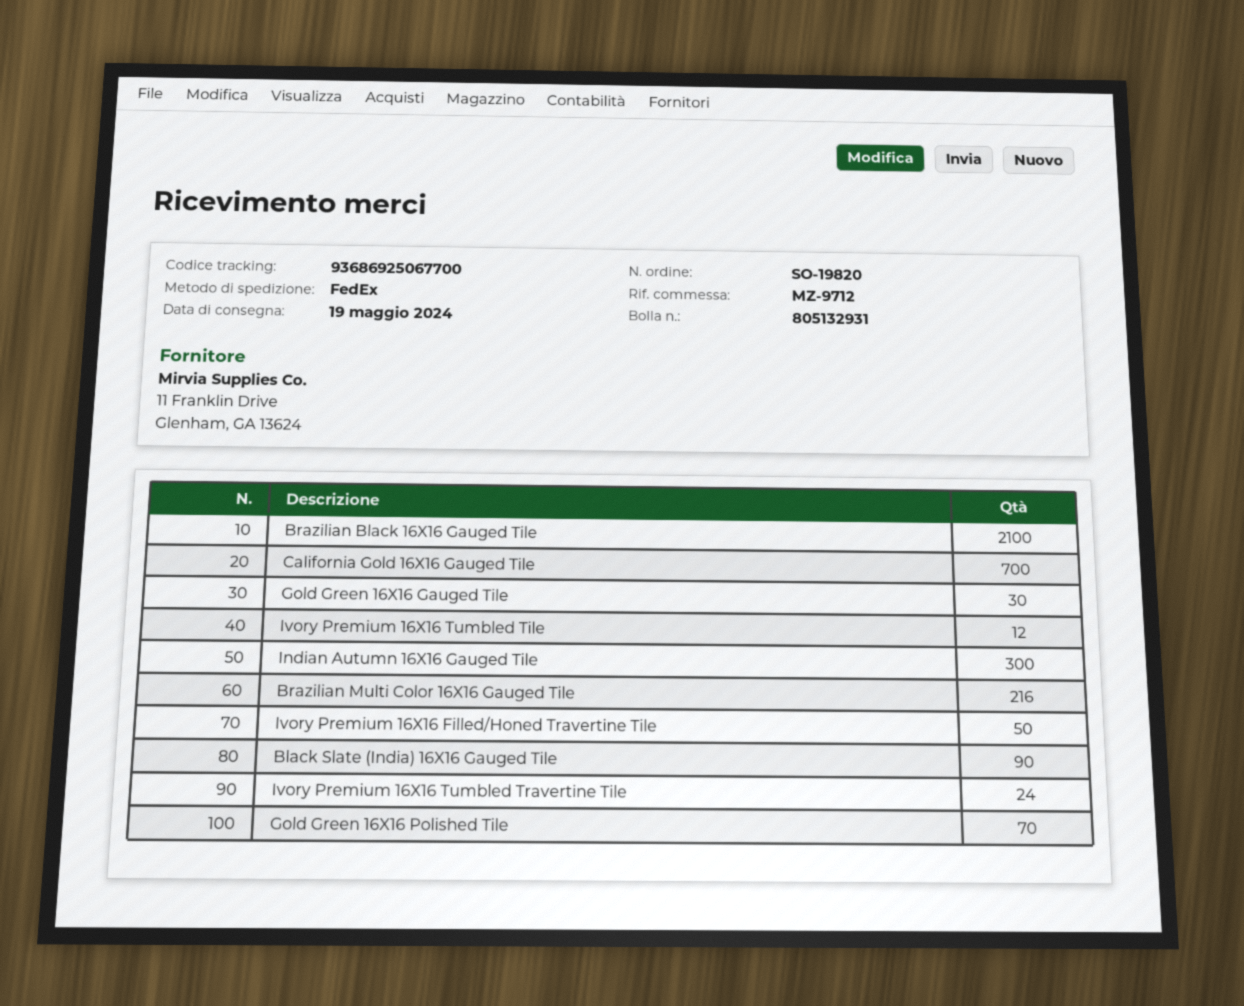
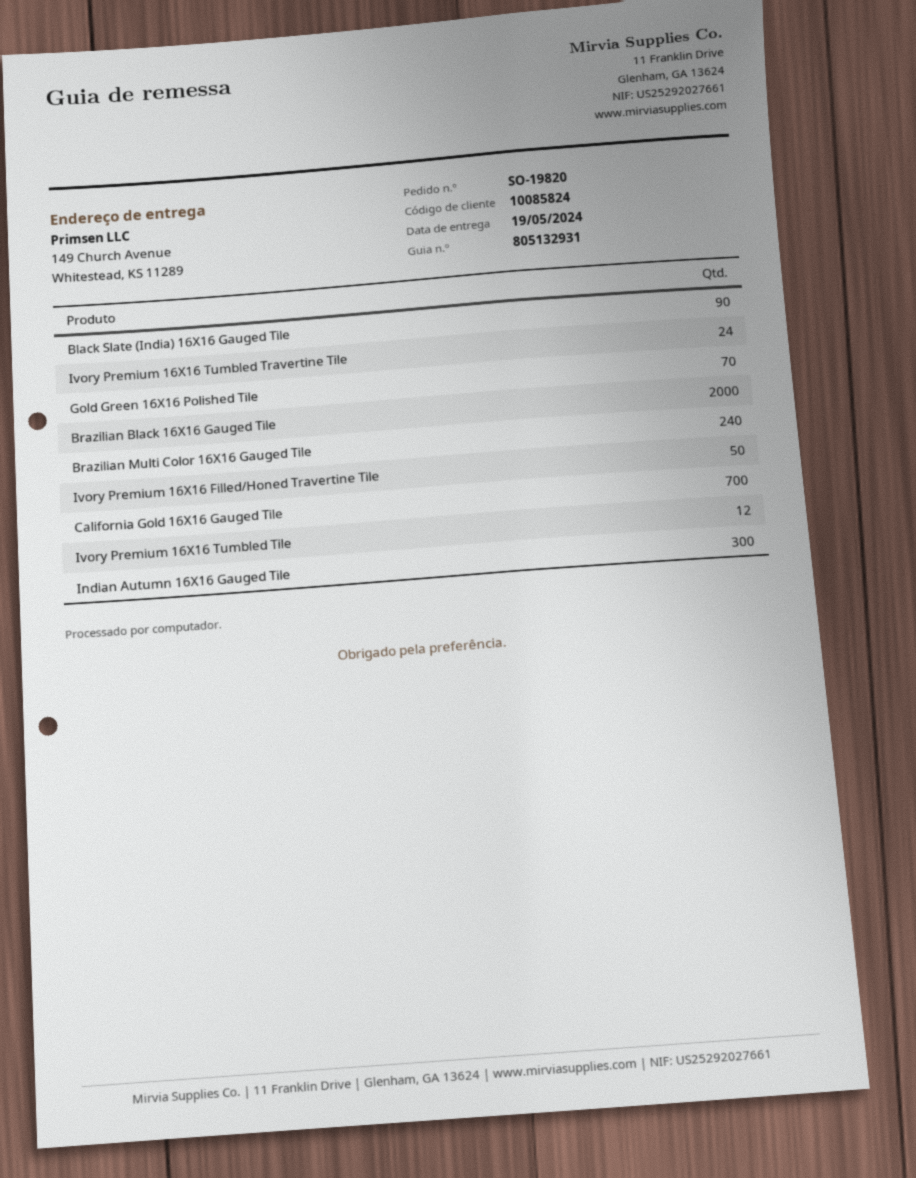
Brazilian Black 16X16 Gauged Tile: 2100 -> 2000
Gold Green 16X16 Gauged Tile: 30 -> none
Brazilian Multi Color 16X16 Gauged Tile: 216 -> 240

